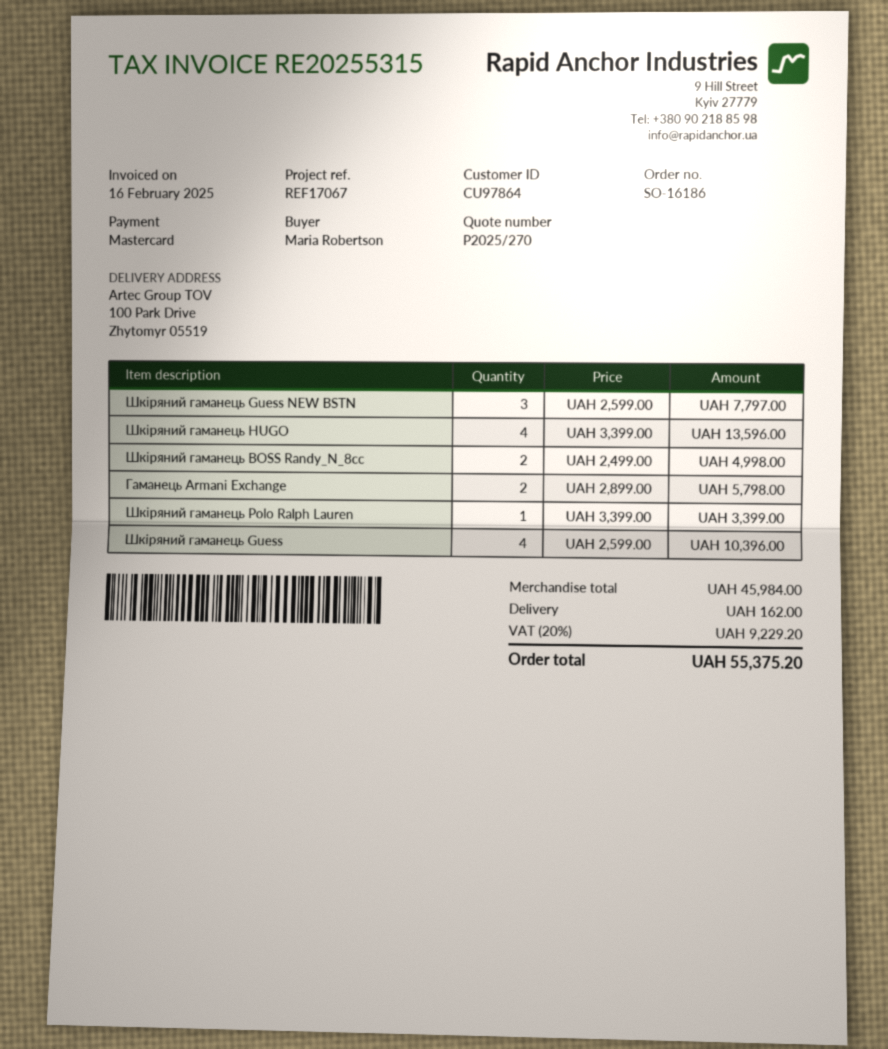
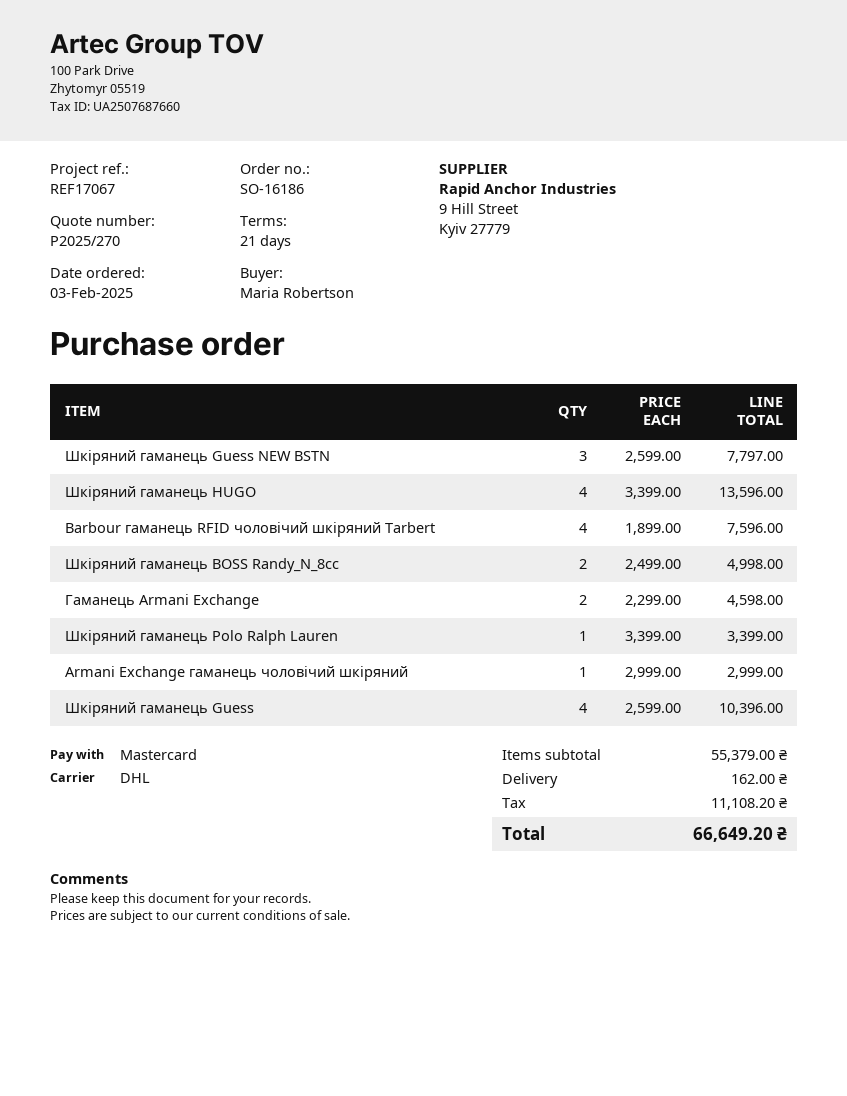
Гаманець Armani Exchange: 2 x 2899.00 = 5798.00 -> 2 x 2299.00 = 4598.00
Barbour гаманець RFID чоловічий шкіряний Tarbert: none -> 4 x 1899.00 = 7596.00
Armani Exchange гаманець чоловічий шкіряний: none -> 1 x 2999.00 = 2999.00
subtotal: 45984.00 -> 55379.00
tax: 9229.20 -> 11108.20
total: 55375.20 -> 66649.20

